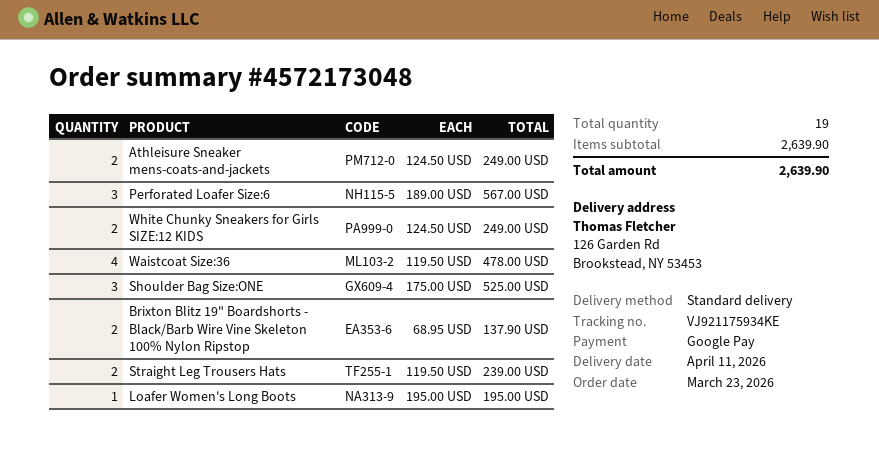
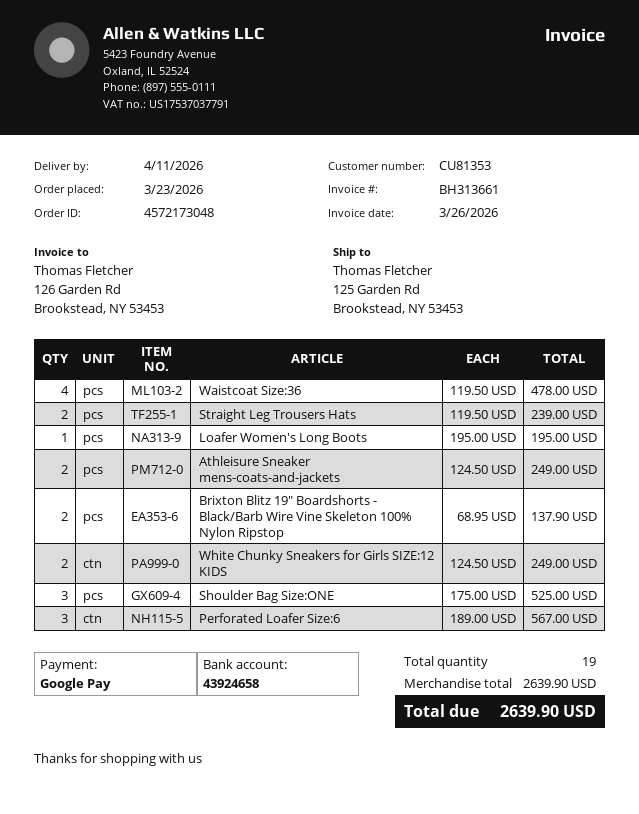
ship to: 126 Garden Rd, Brookstead, NY 53453 -> 125 Garden Rd, Brookstead, NY 53453

